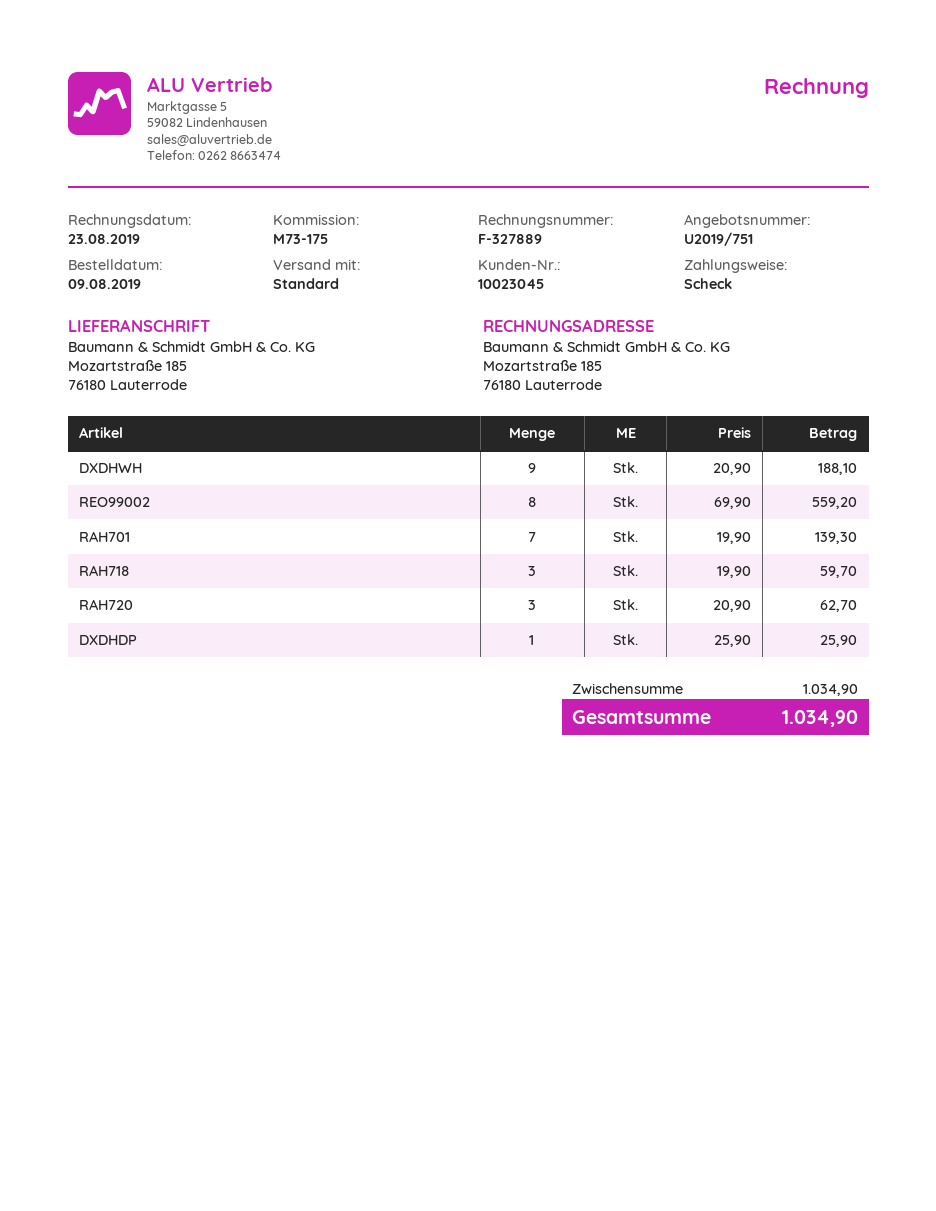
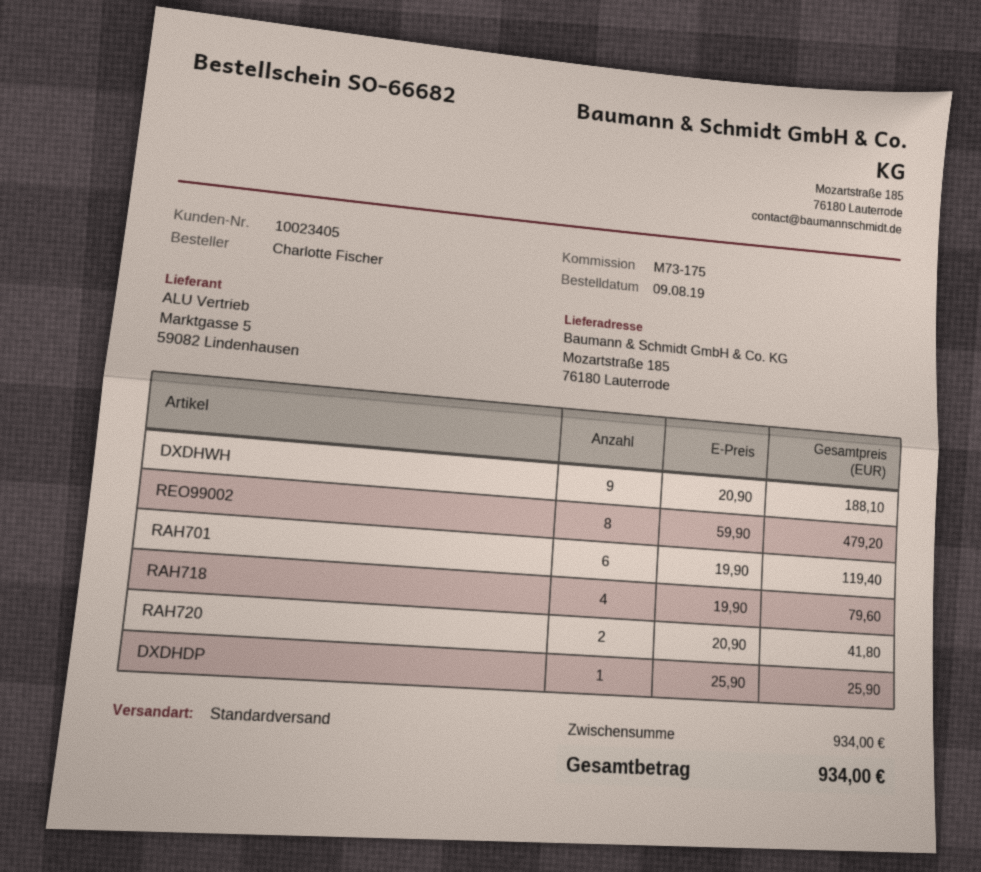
customer number: 10023045 -> 10023405
REO99002: 8 x 69.90 = 559.20 -> 8 x 59.90 = 479.20
RAH701: 7 x 19.90 = 139.30 -> 6 x 19.90 = 119.40
RAH718: 3 x 19.90 = 59.70 -> 4 x 19.90 = 79.60
RAH720: 3 x 20.90 = 62.70 -> 2 x 20.90 = 41.80
subtotal: 1034.90 -> 934.00
total: 1034.90 -> 934.00

